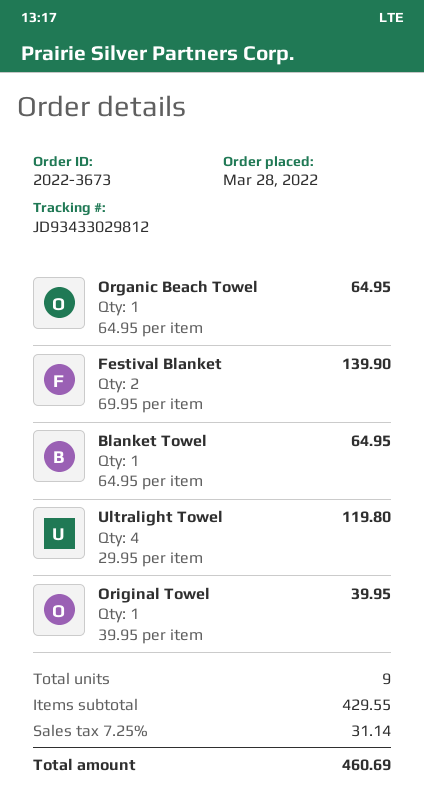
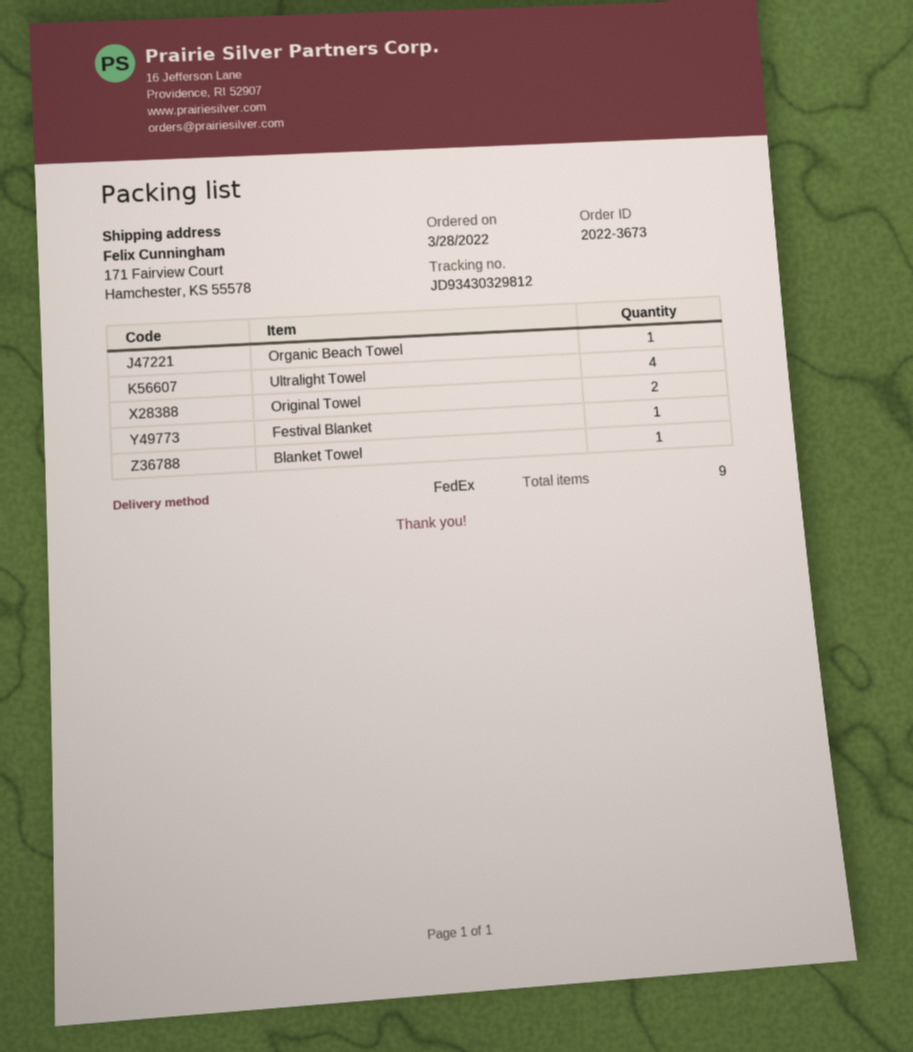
tracking number: JD93433029812 -> JD93430329812
Festival Blanket: 2 -> 1
Original Towel: 1 -> 2

